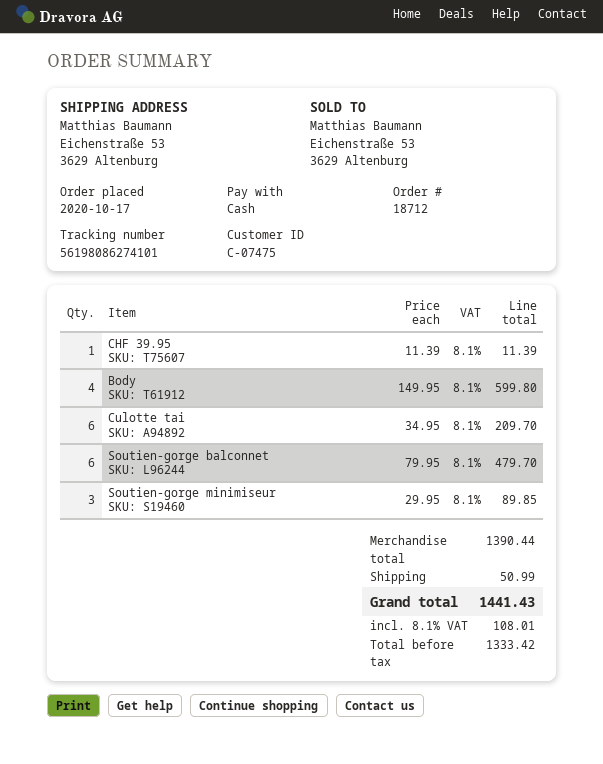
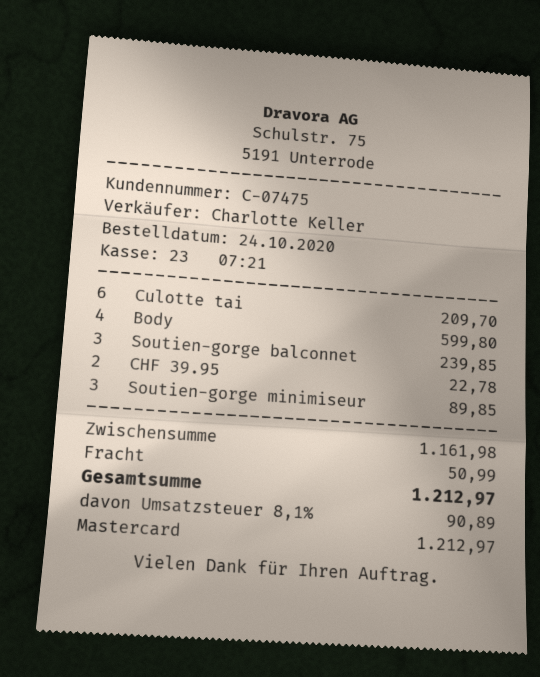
order date: 2020-10-17 -> 2020-10-24
payment method: cash -> Mastercard
CHF 39.95: 1 for 11.39 -> 2 for 22.78
Soutien-gorge balconnet: 6 for 479.70 -> 3 for 239.85
subtotal: 1390.44 -> 1161.98
tax: 8.1% = 108.01 -> 8.1% = 90.89
total: 1441.43 -> 1212.97

